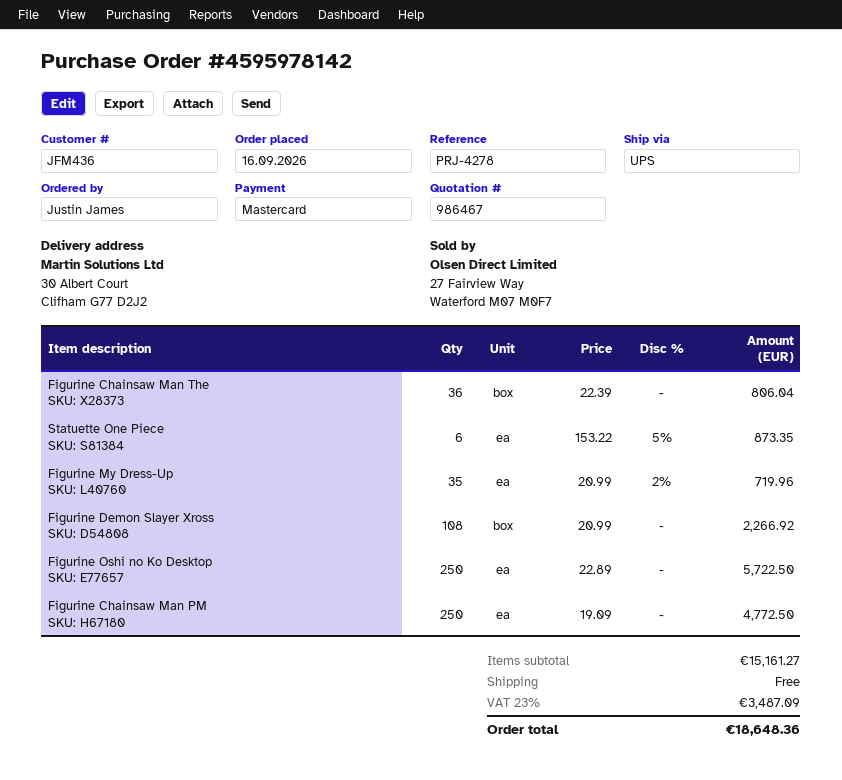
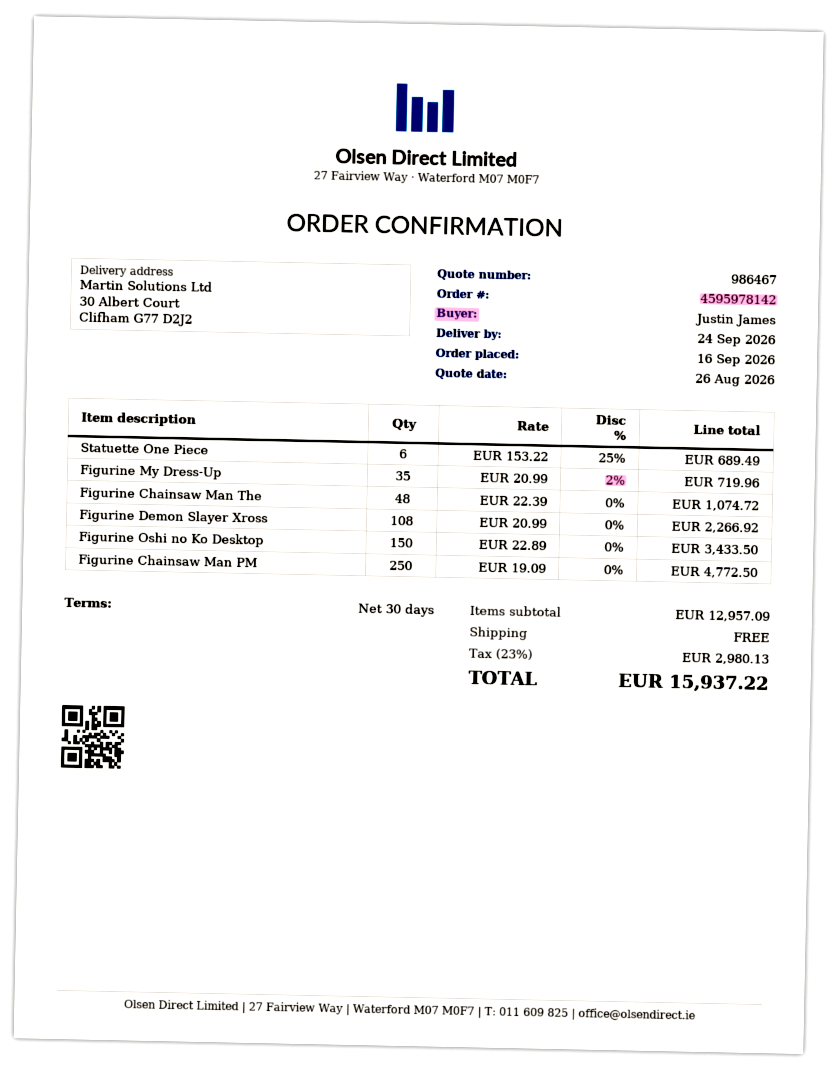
Figurine Chainsaw Man The: 36 x 22.39 = 806.04 -> 48 x 22.39 = 1074.72
Statuette One Piece: 6 x 153.22 - 5% = 873.35 -> 6 x 153.22 - 25% = 689.49
Figurine Oshi no Ko Desktop: 250 x 22.89 = 5722.50 -> 150 x 22.89 = 3433.50
subtotal: 15161.27 -> 12957.09
tax: 23% = 3487.09 -> 23% = 2980.13
total: 18648.36 -> 15937.22

